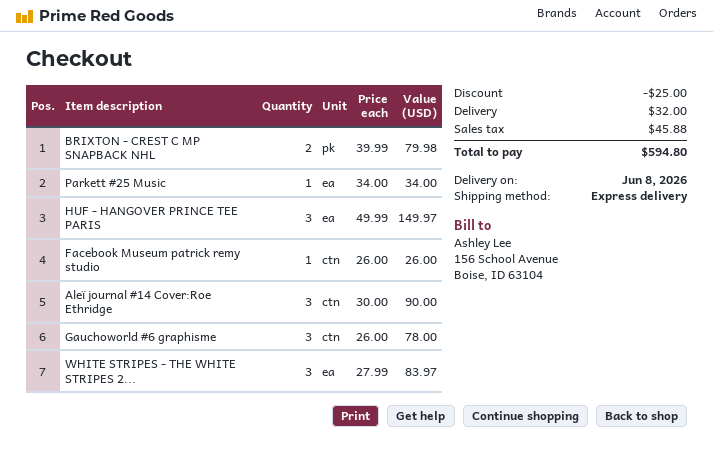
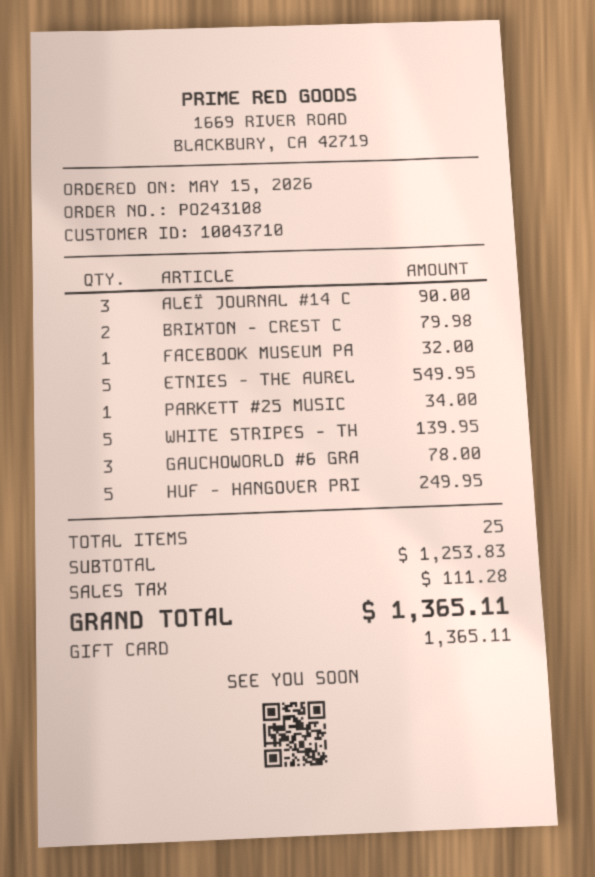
HUF - HANGOVER PRINCE TEE PARIS: 3 for 149.97 -> 5 for 249.95
Facebook Museum patrick remy studio: 1 for 26.00 -> 1 for 32.00
WHITE STRIPES - THE WHITE STRIPES 2...: 3 for 83.97 -> 5 for 139.95
ETNIES - THE AUREL: none -> 5 for 549.95
discount: 25.00 -> none
shipping: 32.00 -> none
tax: 45.88 -> 111.28
total: 594.80 -> 1365.11

